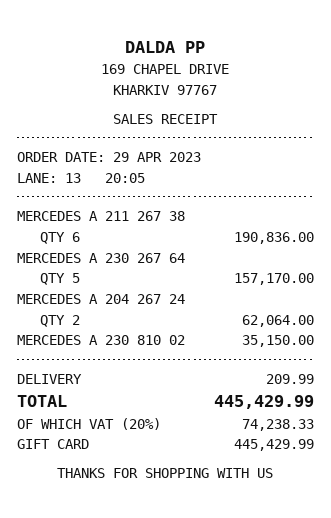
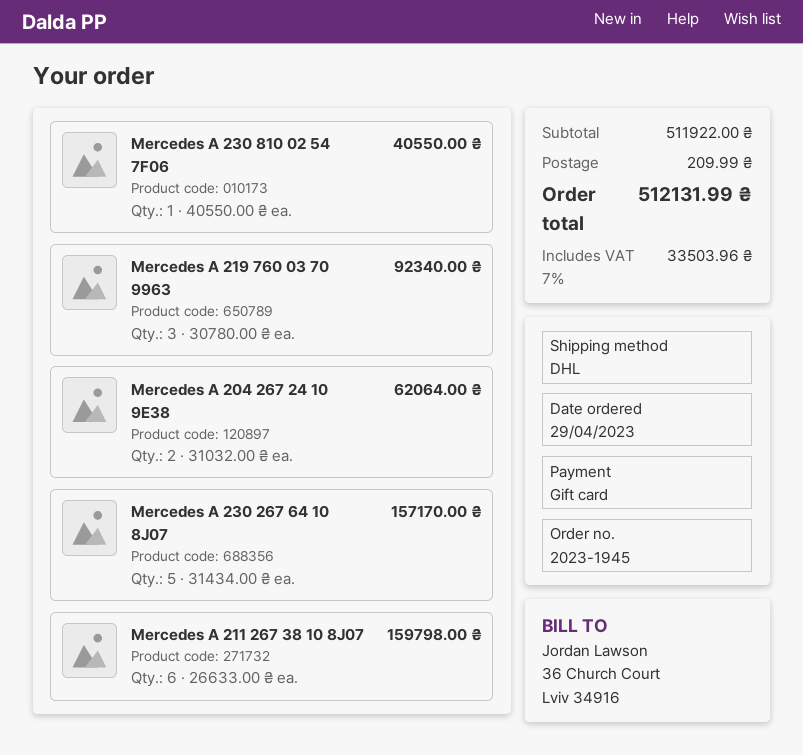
MERCEDES A 211 267 38: 6 for 190836.00 -> 6 for 159798.00
MERCEDES A 230 810 02: 1 for 35150.00 -> 1 for 40550.00
Mercedes A 219 760 03 70 9963: none -> 3 for 92340.00
tax: 20% = 74238.33 -> 7% = 33503.96
total: 445429.99 -> 512131.99

